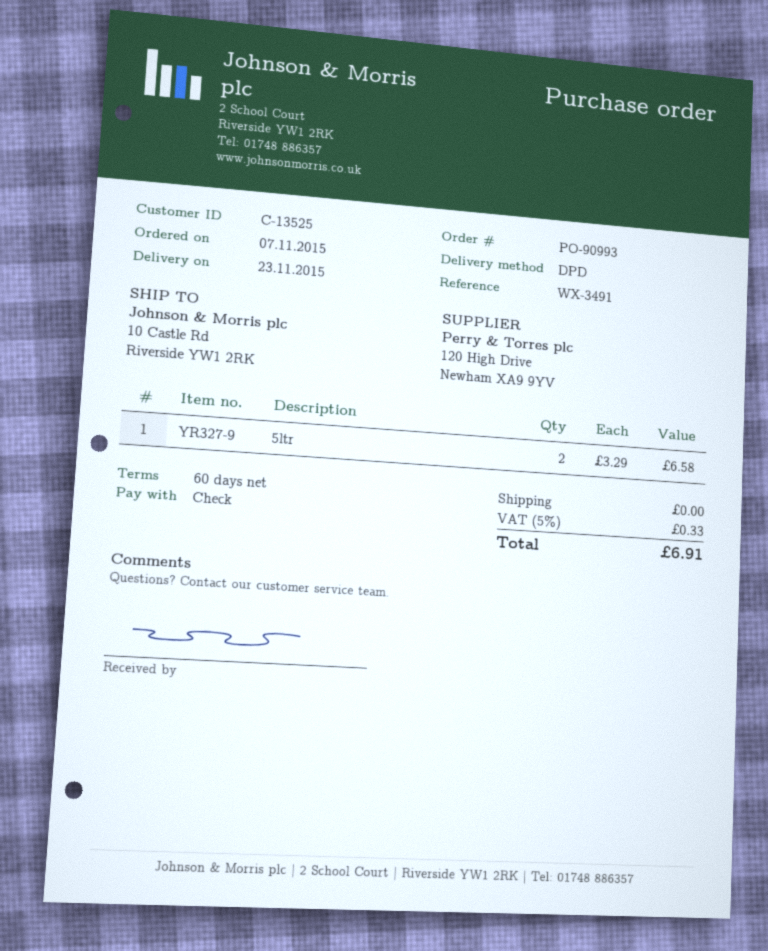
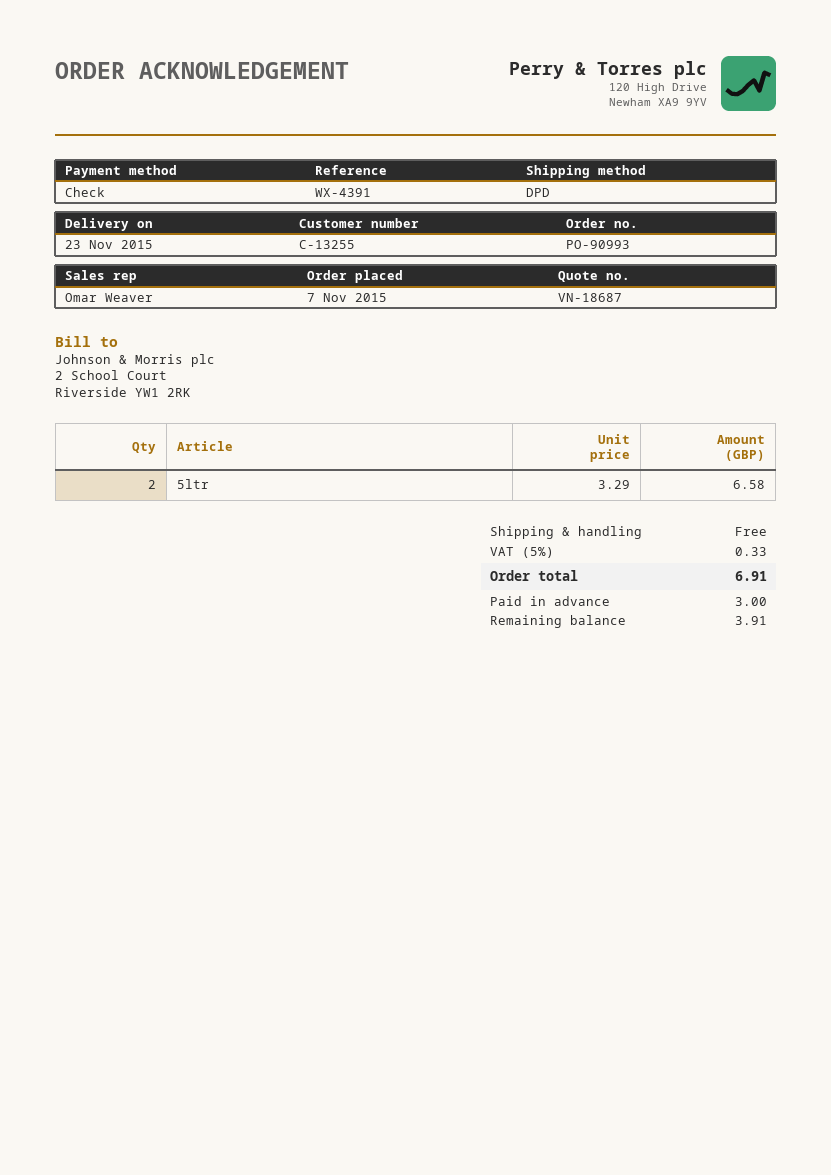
customer number: C-13525 -> C-13255
reference: WX-3491 -> WX-4391

